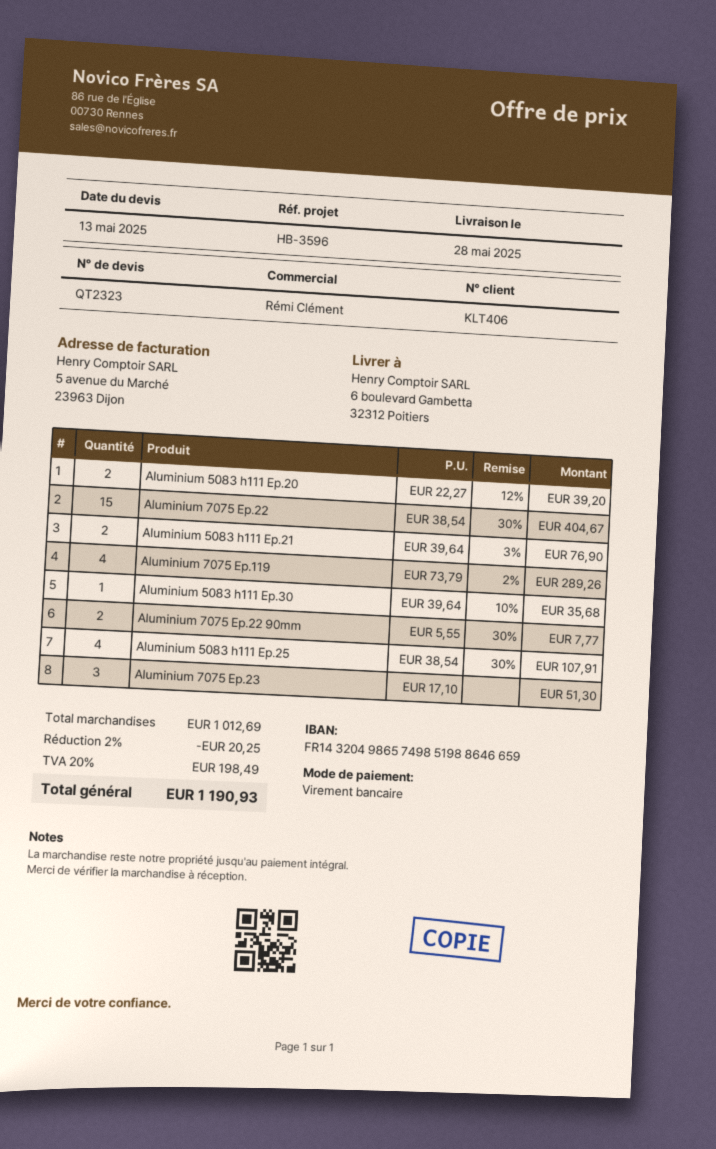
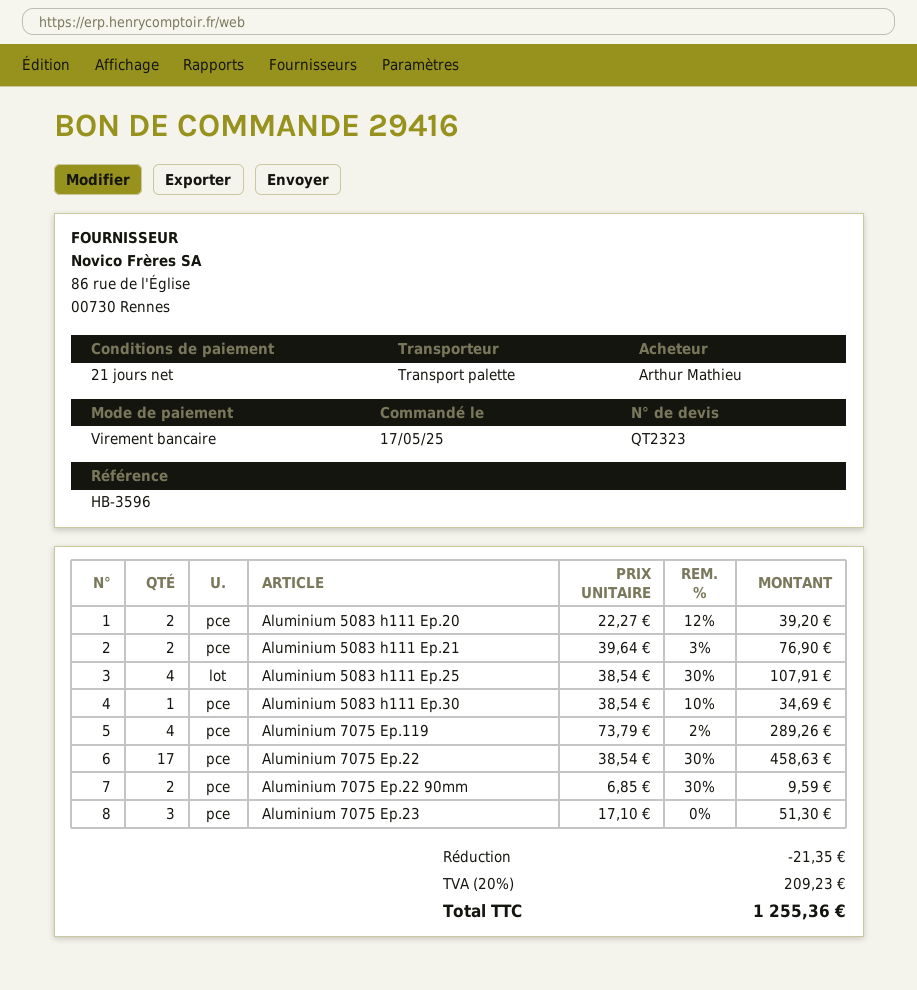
Aluminium 7075 Ep.22: 15 x 38.54 - 30% = 404.67 -> 17 x 38.54 - 30% = 458.63
Aluminium 5083 h111 Ep.30: 1 x 39.64 - 10% = 35.68 -> 1 x 38.54 - 10% = 34.69
Aluminium 7075 Ep.22 90mm: 2 x 5.55 - 30% = 7.77 -> 2 x 6.85 - 30% = 9.59
discount: 20.25 -> 21.35
tax: 20% = 198.49 -> 20% = 209.23
total: 1190.93 -> 1255.36

